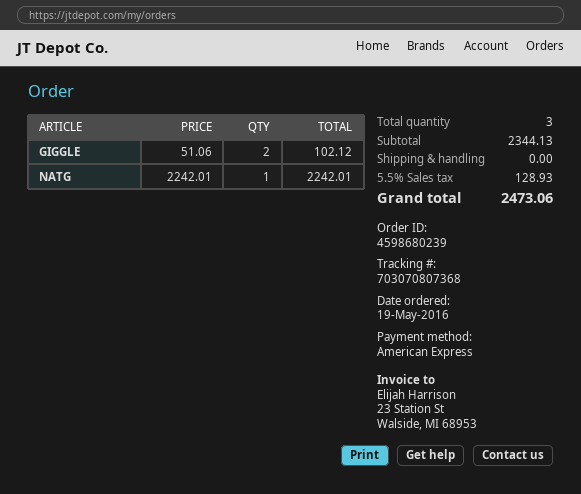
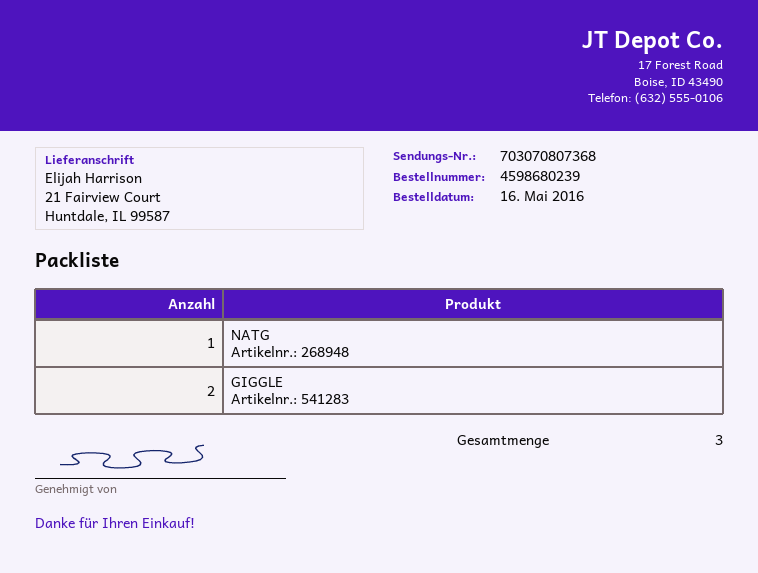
order date: 2016-05-19 -> 2016-05-16

